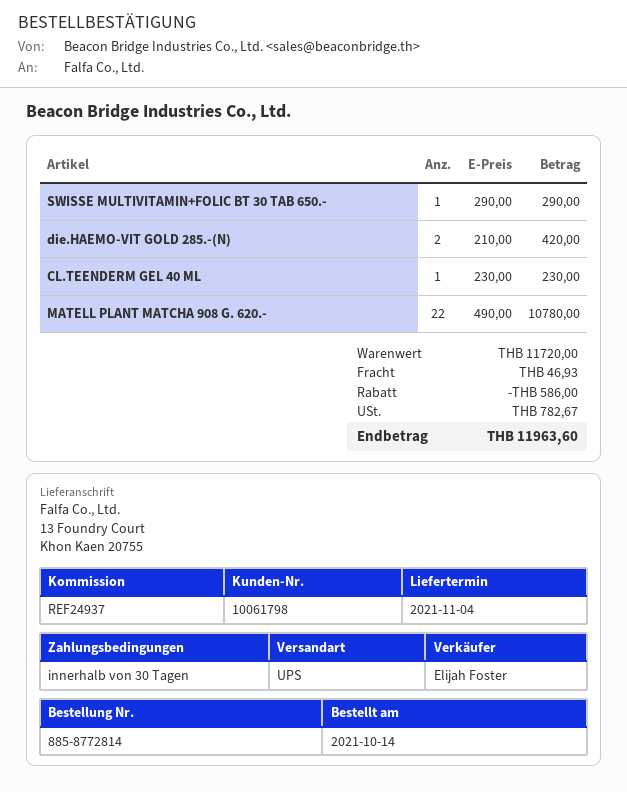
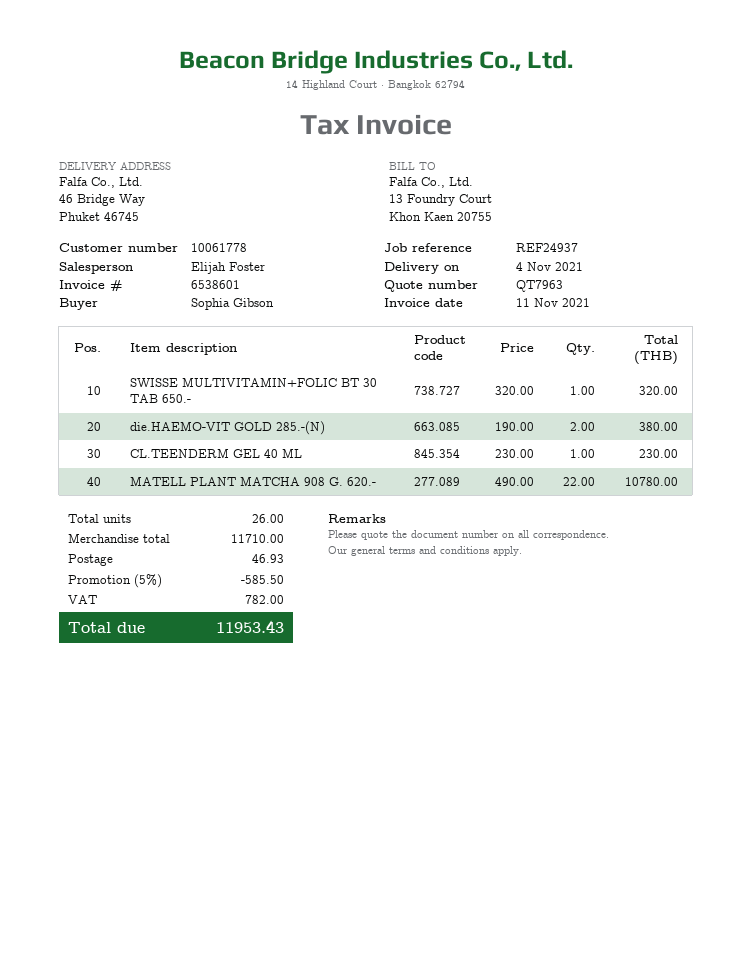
customer number: 10061798 -> 10061778
ship to: 13 Foundry Court, Khon Kaen 20755 -> 46 Bridge Way, Phuket 46745
SWISSE MULTIVITAMIN+FOLIC BT 30 TAB 650.-: 1 x 290.00 = 290.00 -> 1 x 320.00 = 320.00
die.HAEMO-VIT GOLD 285.-(N): 2 x 210.00 = 420.00 -> 2 x 190.00 = 380.00
subtotal: 11720.00 -> 11710.00
discount: 586.00 -> 585.50
tax: 782.67 -> 782.00
total: 11963.60 -> 11953.43

